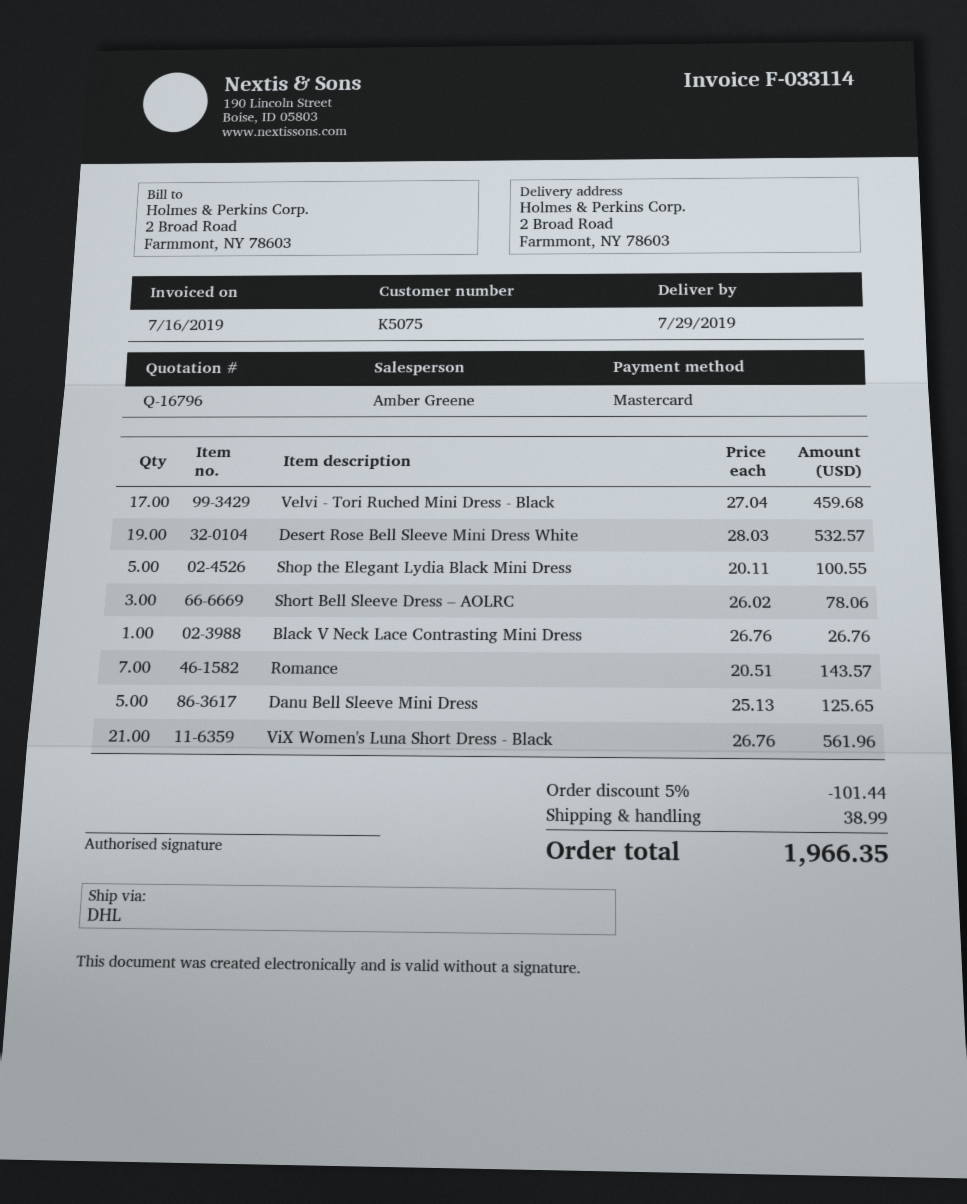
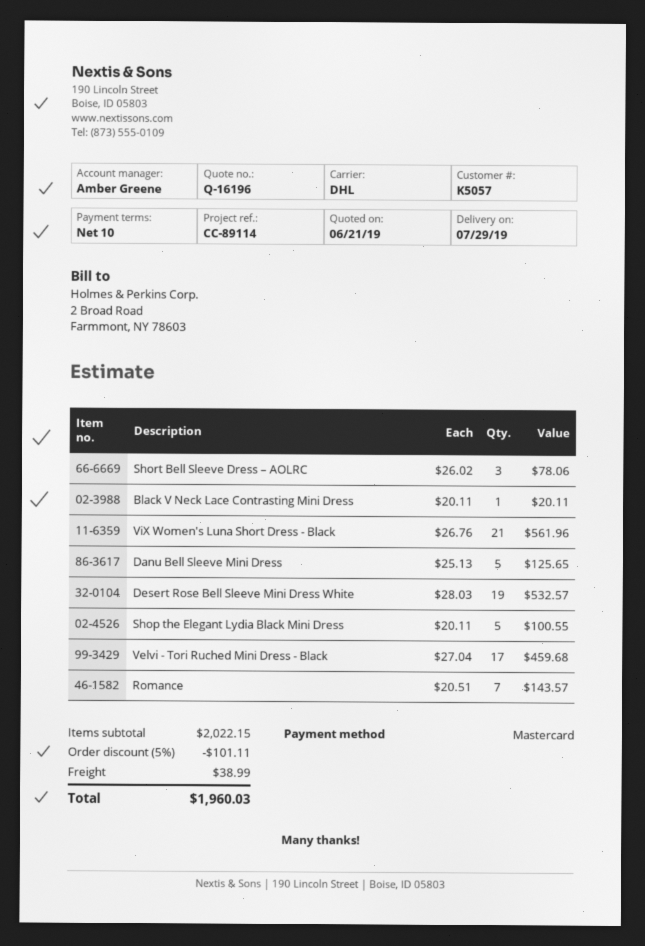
quote number: Q-16796 -> Q-16196
customer number: K5075 -> K5057
Black V Neck Lace Contrasting Mini Dress: 1 x 26.76 = 26.76 -> 1 x 20.11 = 20.11
discount: 5% = 101.44 -> 5% = 101.11
total: 1966.35 -> 1960.03

